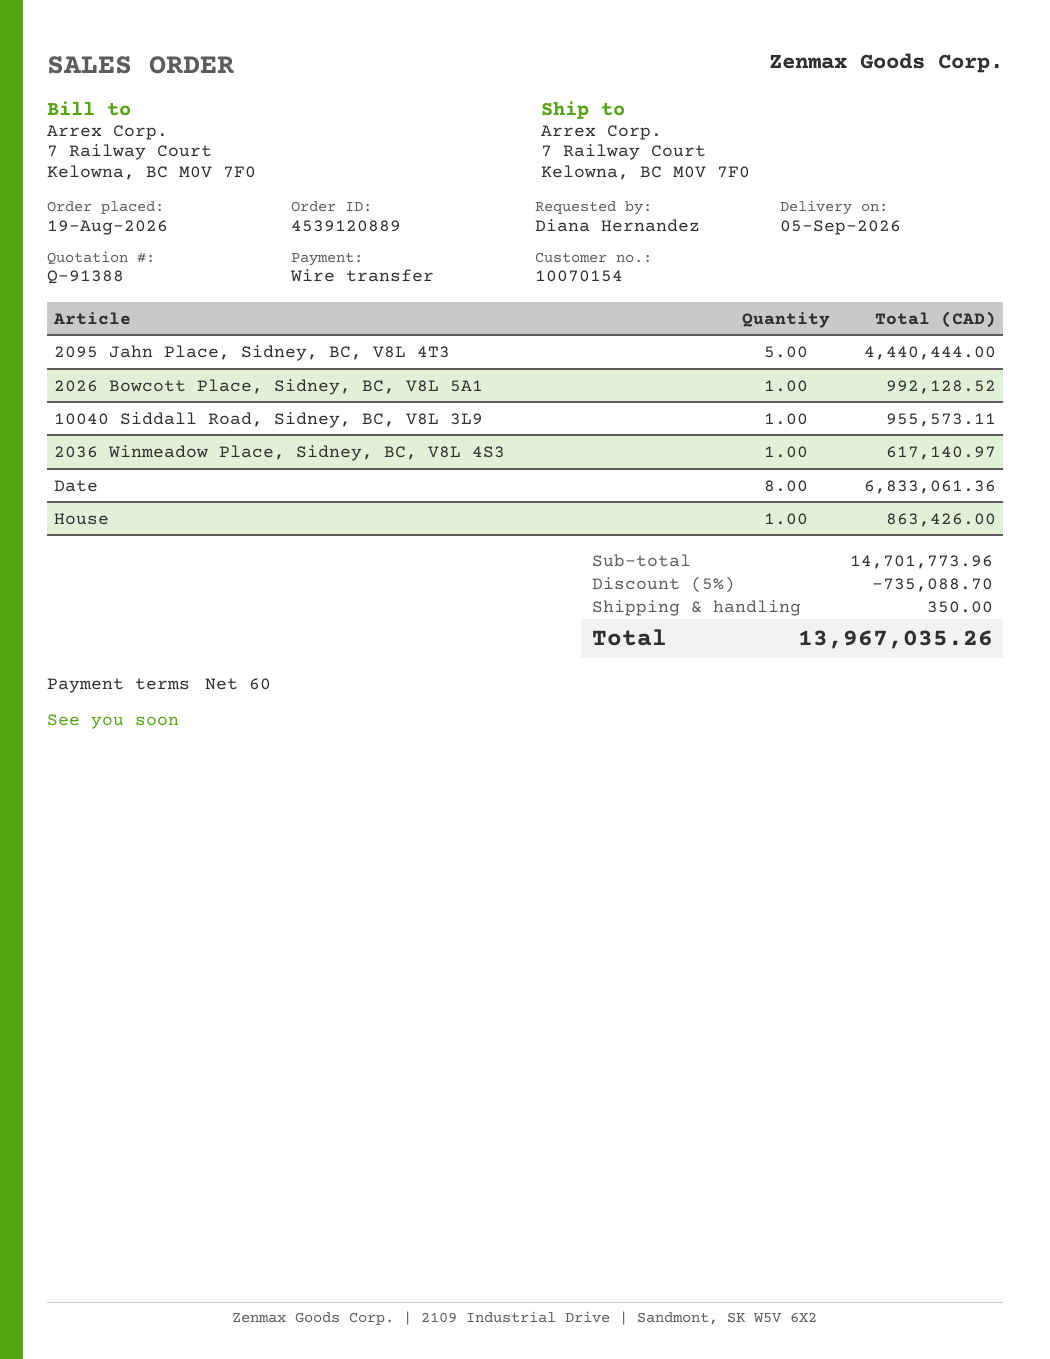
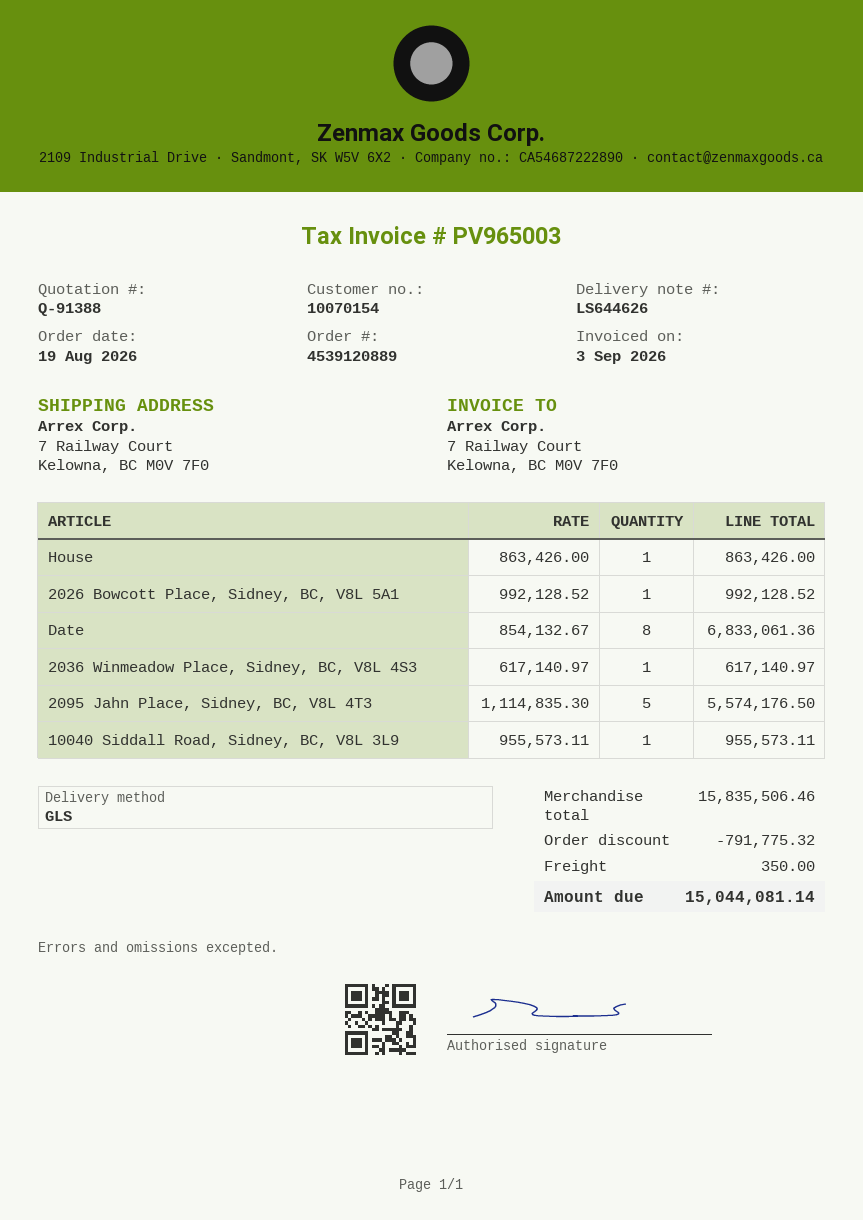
2095 Jahn Place, Sidney, BC, V8L 4T3: 5 for 4440444.00 -> 5 for 5574176.50
subtotal: 14701773.96 -> 15835506.46
discount: 735088.70 -> 791775.32
total: 13967035.26 -> 15044081.14

